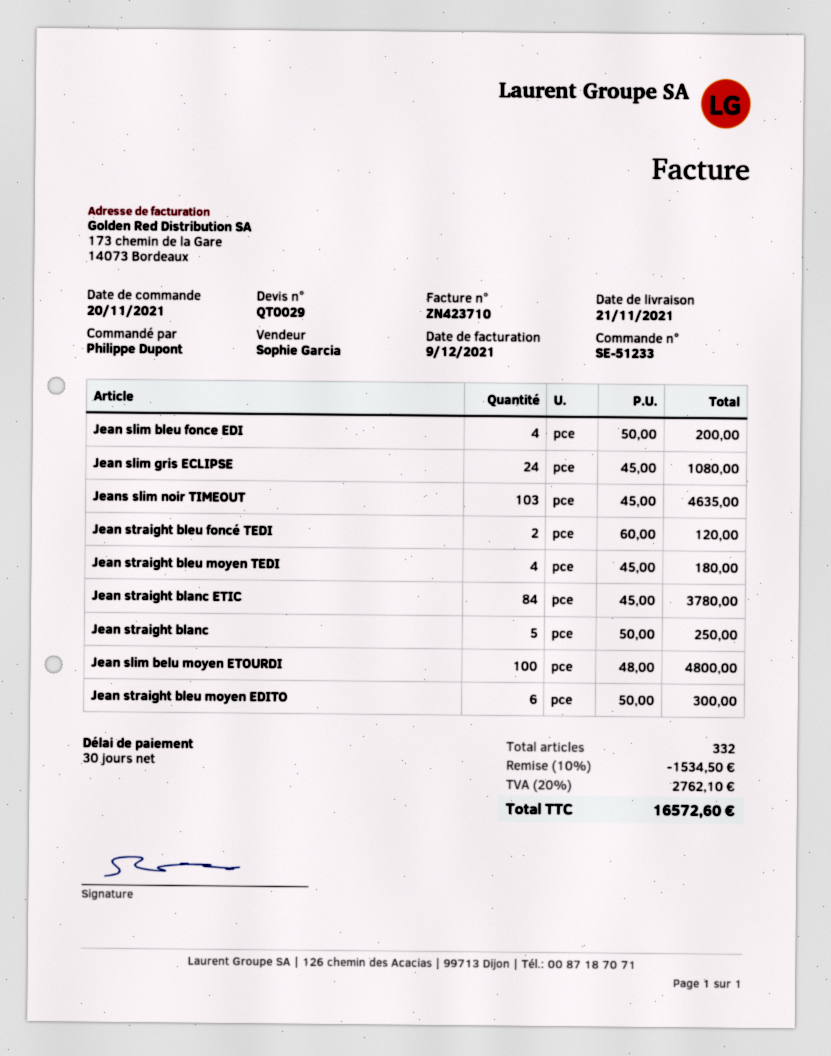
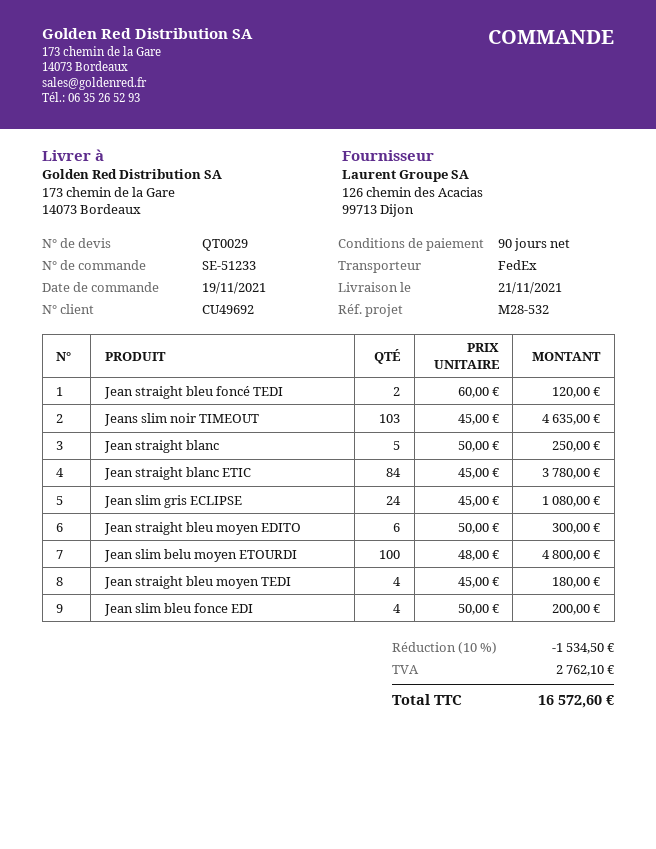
order date: 2021-11-20 -> 2021-11-19
payment terms: 30 days -> 90 days

